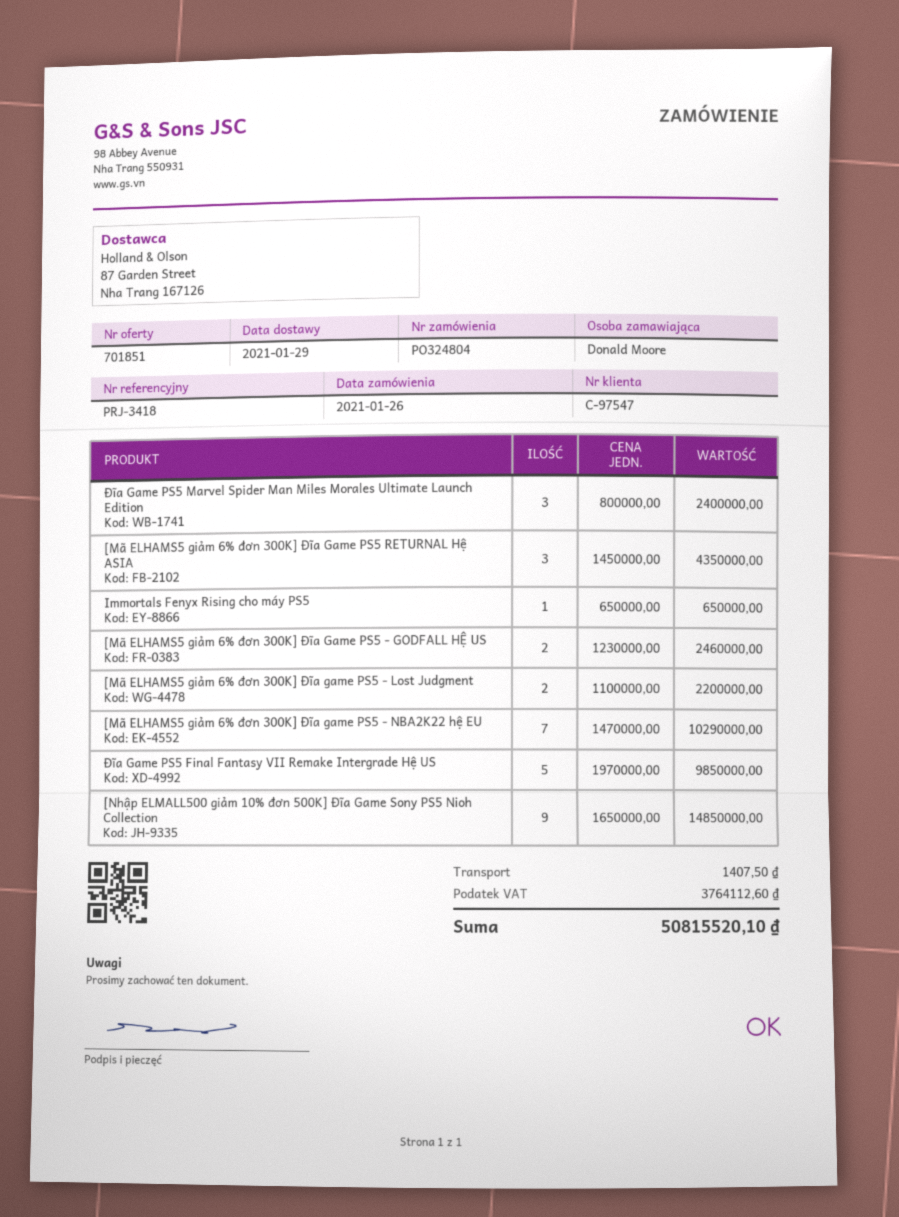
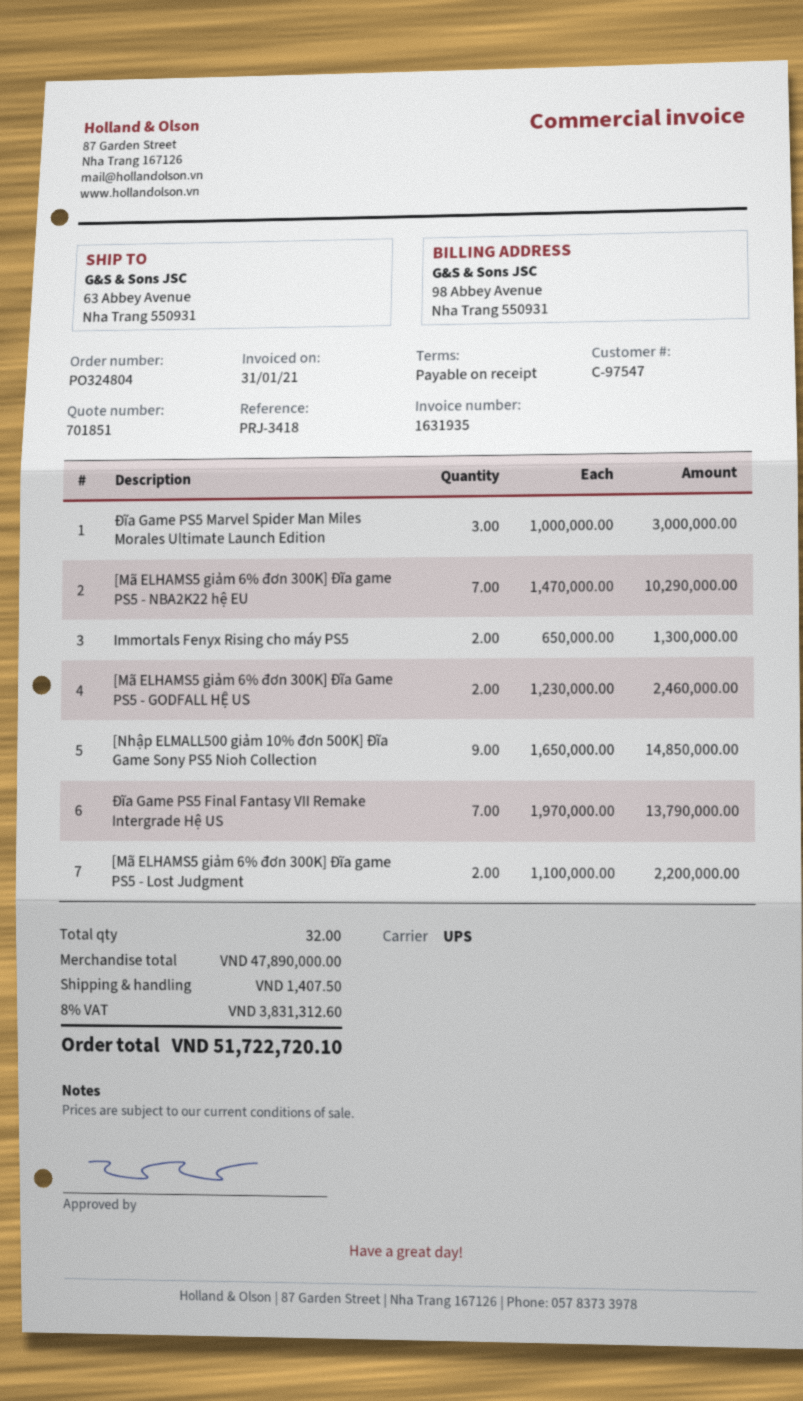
Đĩa Game PS5 Marvel Spider Man Miles Morales Ultimate Launch Edition: 3 x 800000.00 = 2400000.00 -> 3 x 1000000.00 = 3000000.00
[Mã ELHAMS5 giảm 6% đơn 300K] Đĩa Game PS5 RETURNAL Hệ ASIA: 3 x 1450000.00 = 4350000.00 -> none
Immortals Fenyx Rising cho máy PS5: 1 x 650000.00 = 650000.00 -> 2 x 650000.00 = 1300000.00
Đĩa Game PS5 Final Fantasy VII Remake Intergrade Hệ US: 5 x 1970000.00 = 9850000.00 -> 7 x 1970000.00 = 13790000.00
tax: 3764112.60 -> 3831312.60
total: 50815520.10 -> 51722720.10

